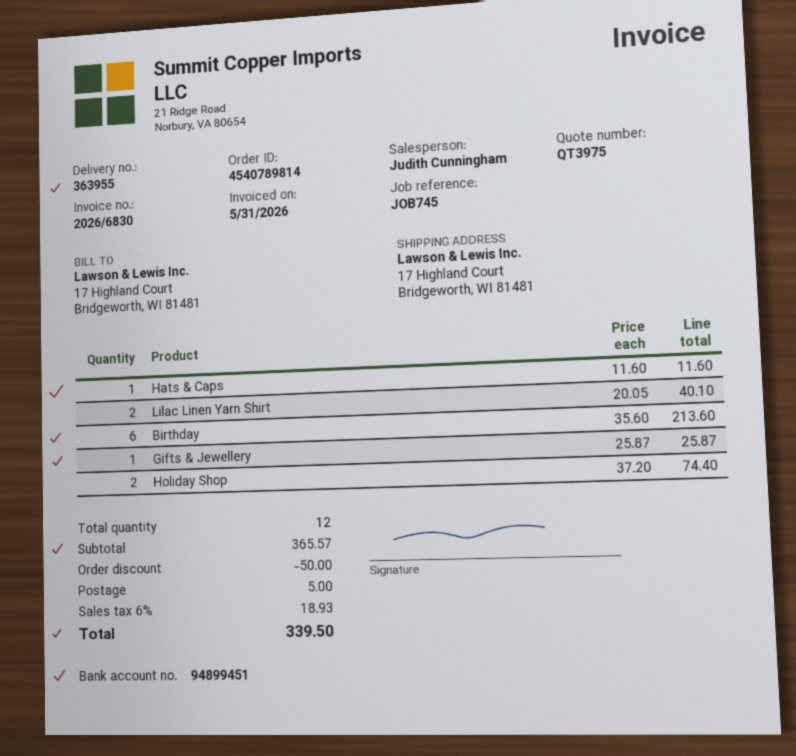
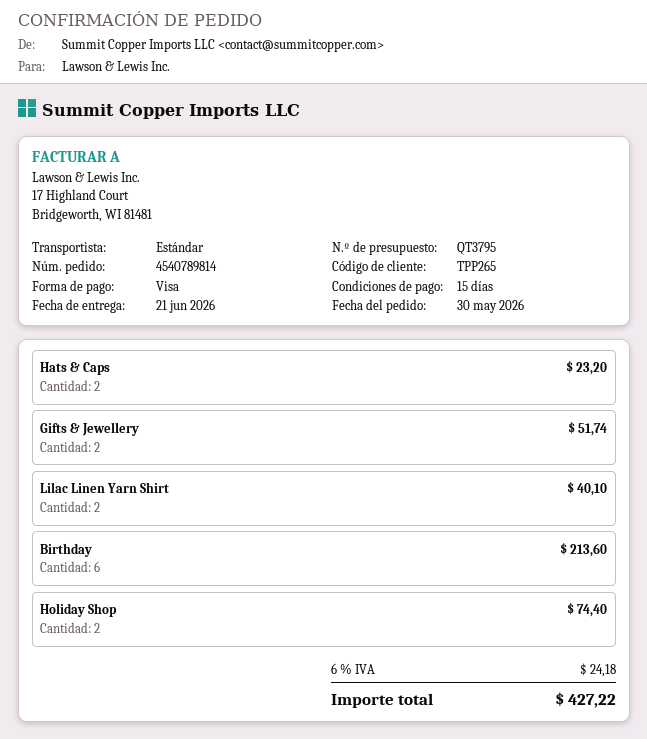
quote number: QT3975 -> QT3795
Hats & Caps: 1 for 11.60 -> 2 for 23.20
Gifts & Jewellery: 1 for 25.87 -> 2 for 51.74
discount: 50.00 -> none
shipping: 5.00 -> none
tax: 6% = 18.93 -> 6% = 24.18
total: 339.50 -> 427.22

